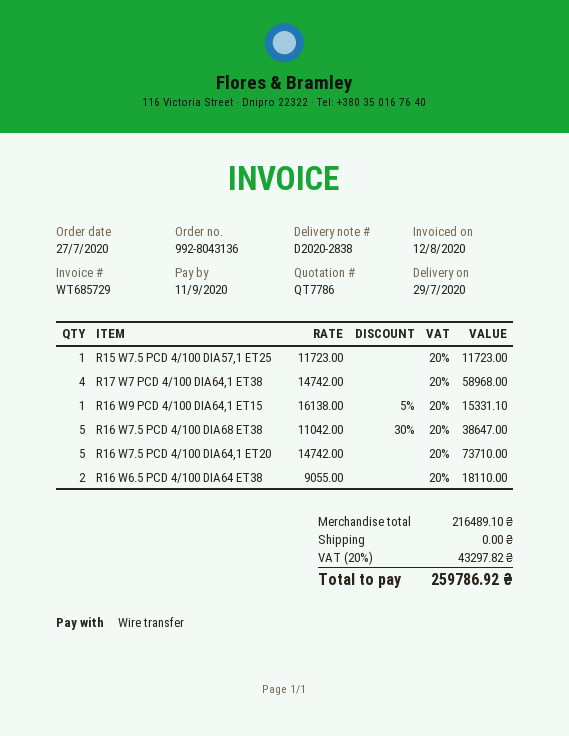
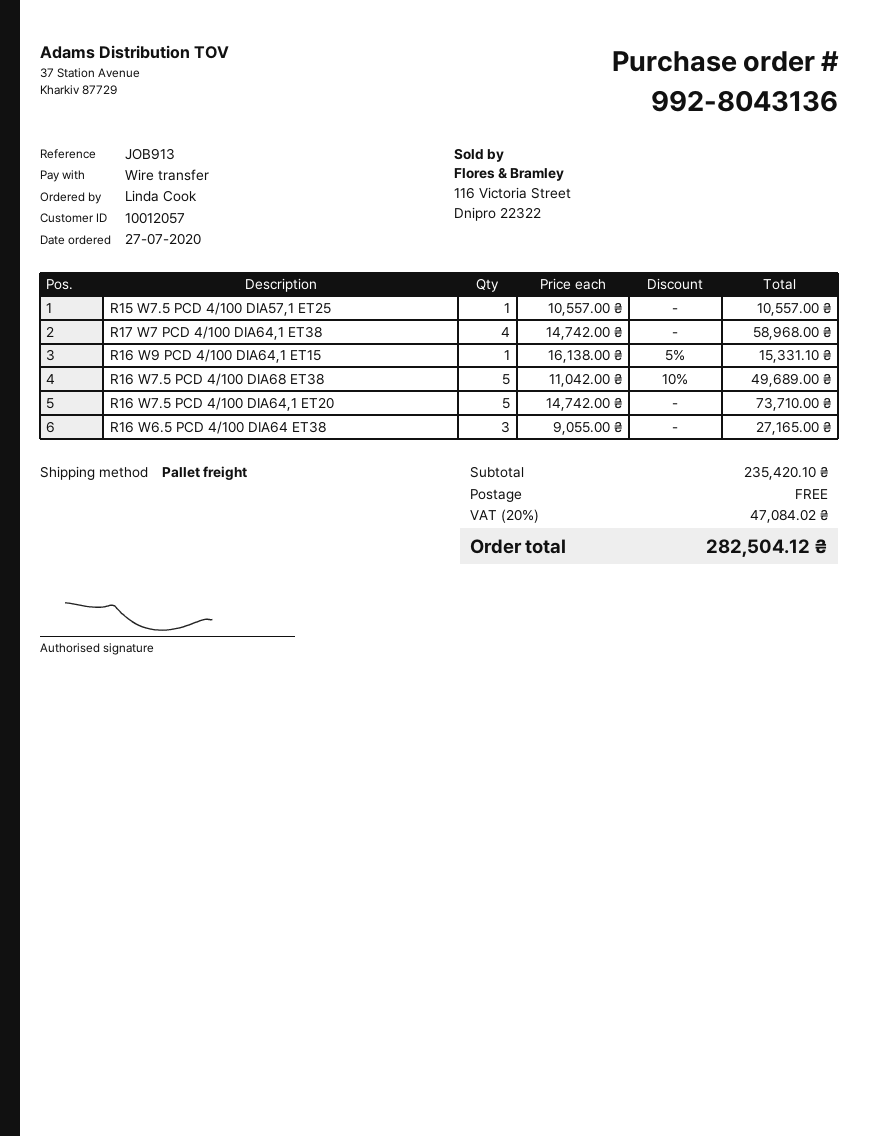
R15 W7.5 PCD 4/100 DIA57,1 ET25: 1 x 11723.00 = 11723.00 -> 1 x 10557.00 = 10557.00
R16 W7.5 PCD 4/100 DIA68 ET38: 5 x 11042.00 - 30% = 38647.00 -> 5 x 11042.00 - 10% = 49689.00
R16 W6.5 PCD 4/100 DIA64 ET38: 2 x 9055.00 = 18110.00 -> 3 x 9055.00 = 27165.00
subtotal: 216489.10 -> 235420.10
tax: 20% = 43297.82 -> 20% = 47084.02
total: 259786.92 -> 282504.12

